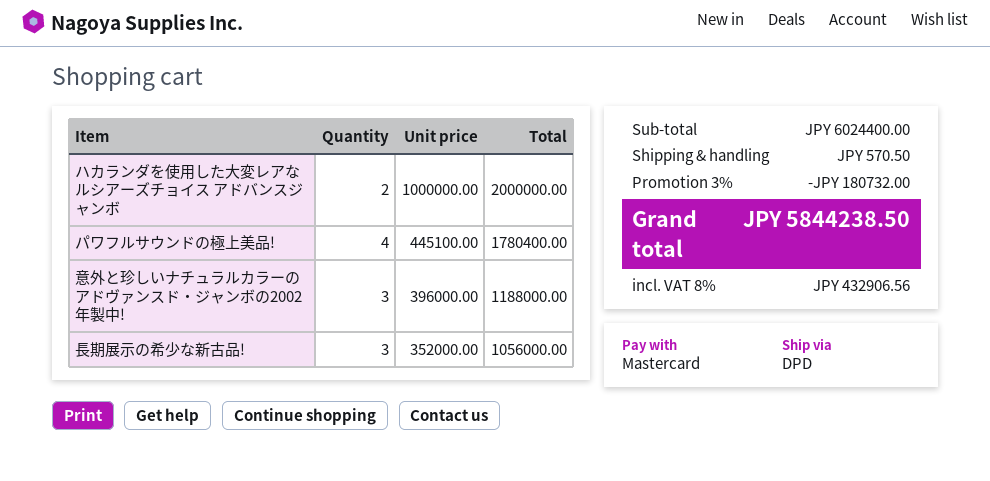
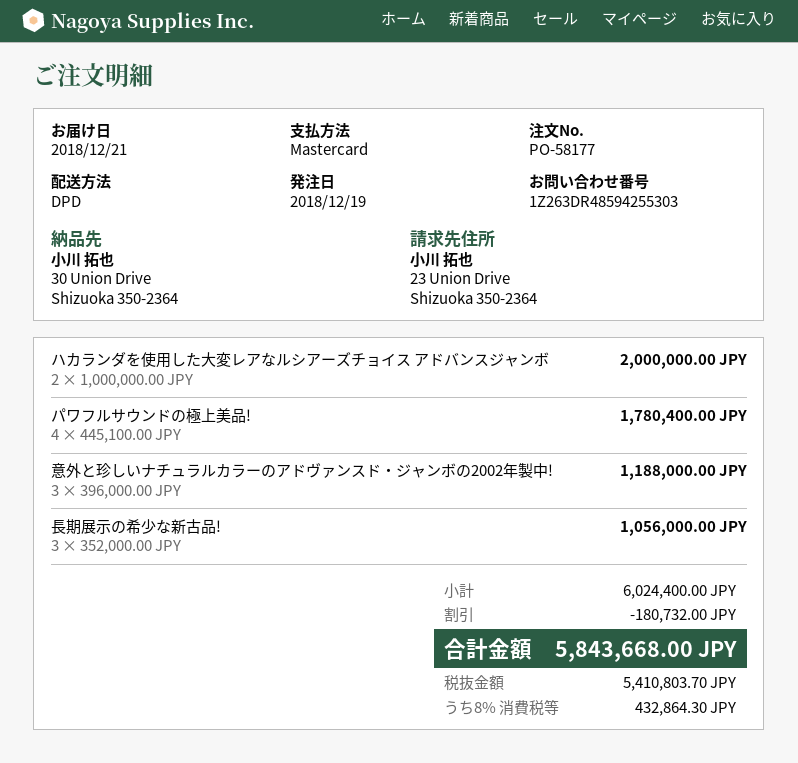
shipping: 570.50 -> none
tax: 8% = 432906.56 -> 8% = 432864.30
total: 5844238.50 -> 5843668.00

